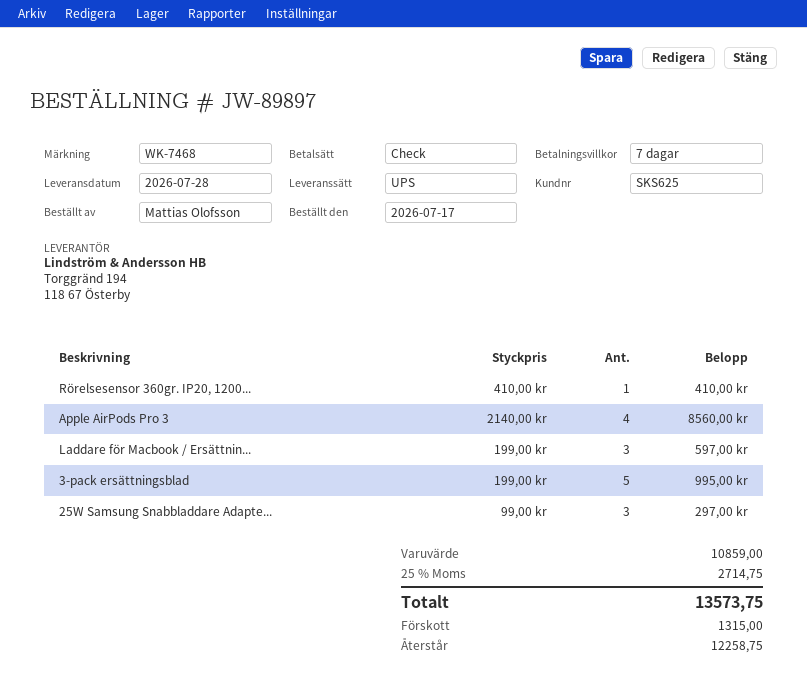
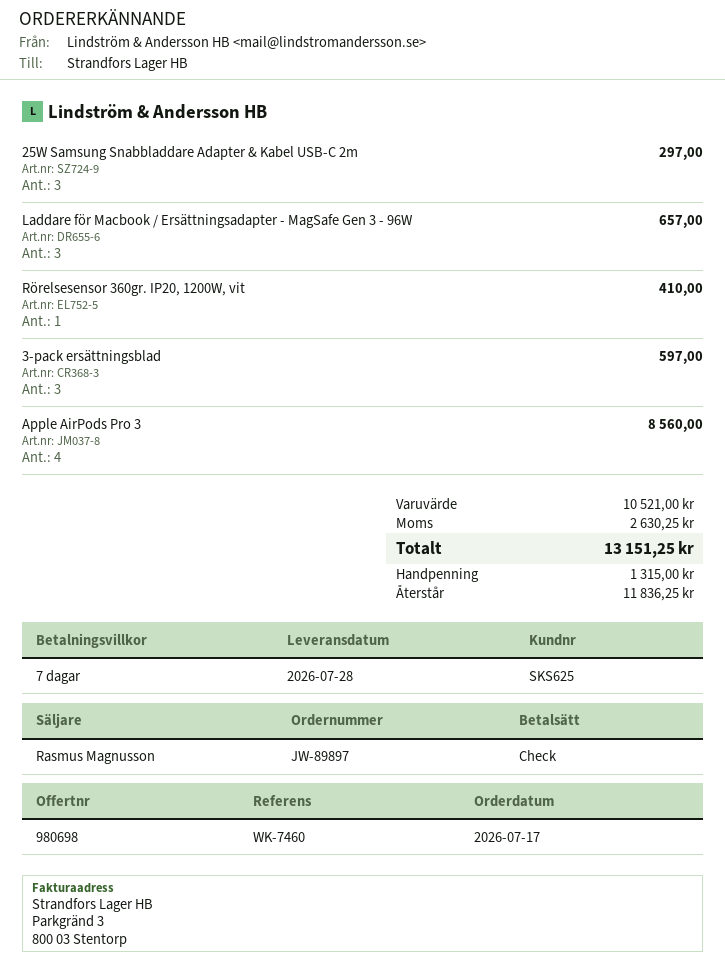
reference: WK-7468 -> WK-7460
Laddare för Macbook / Ersättnin...: 3 for 597.00 -> 3 for 657.00
3-pack ersättningsblad: 5 for 995.00 -> 3 for 597.00
subtotal: 10859.00 -> 10521.00
tax: 2714.75 -> 2630.25
total: 13573.75 -> 13151.25
balance: 12258.75 -> 11836.25

